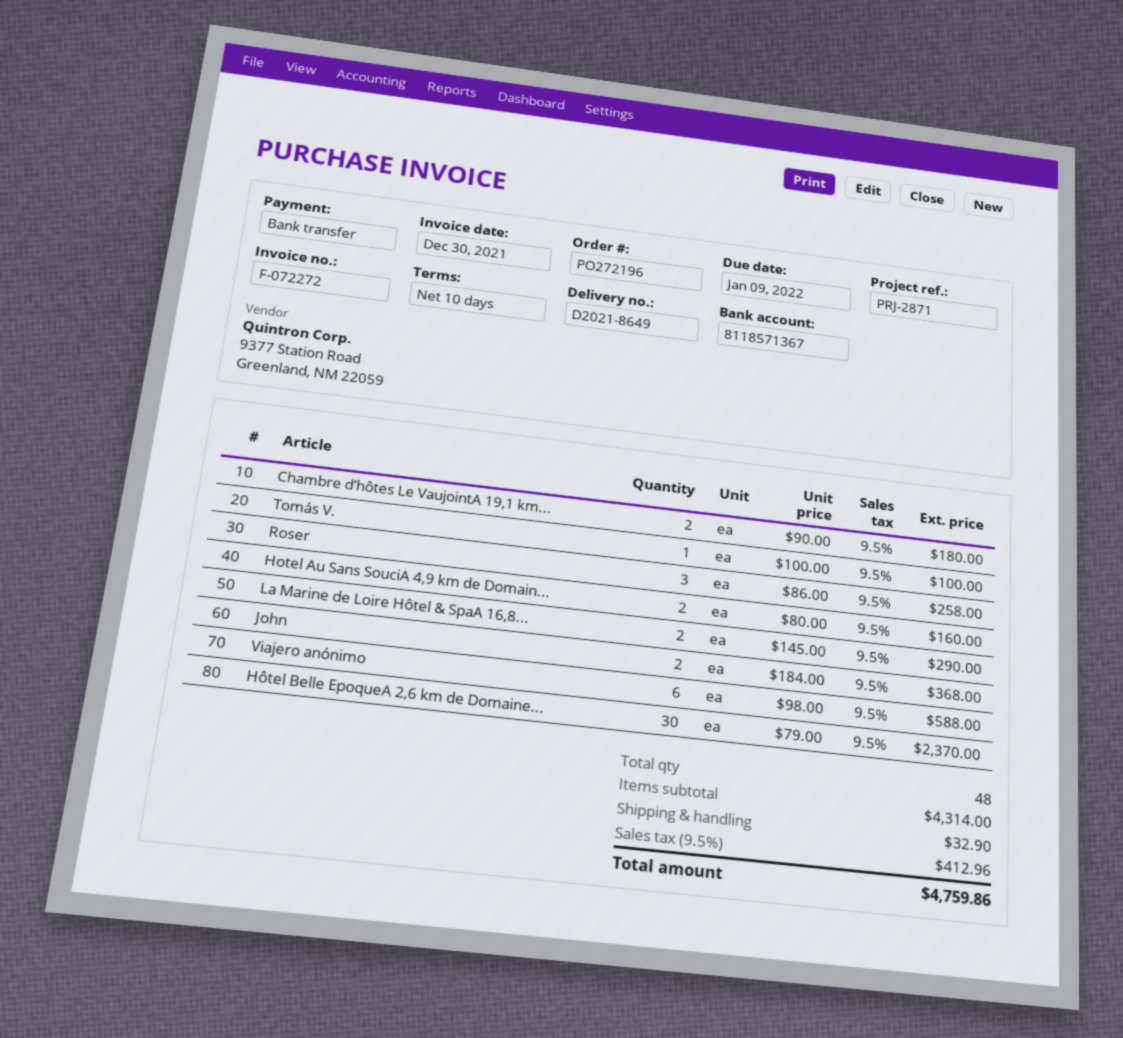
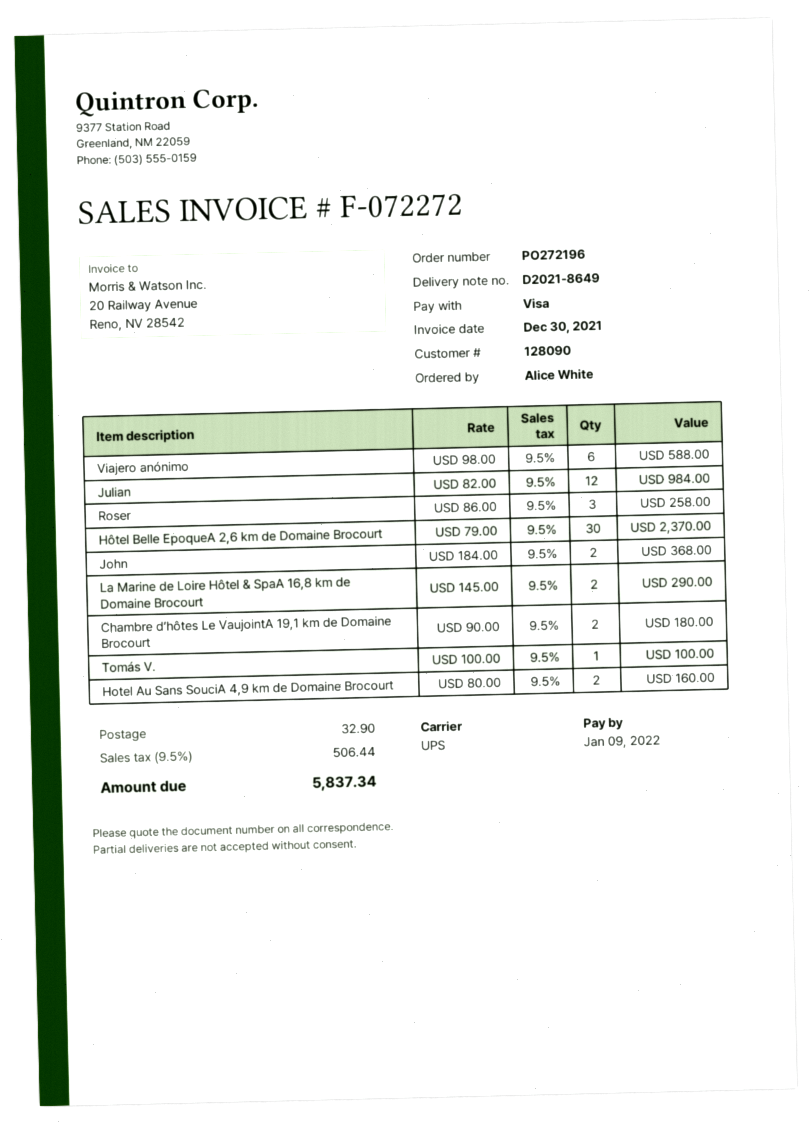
payment method: bank transfer -> Visa
Julian: none -> 12 x 82.00 = 984.00
tax: 9.5% = 412.96 -> 9.5% = 506.44
total: 4759.86 -> 5837.34

